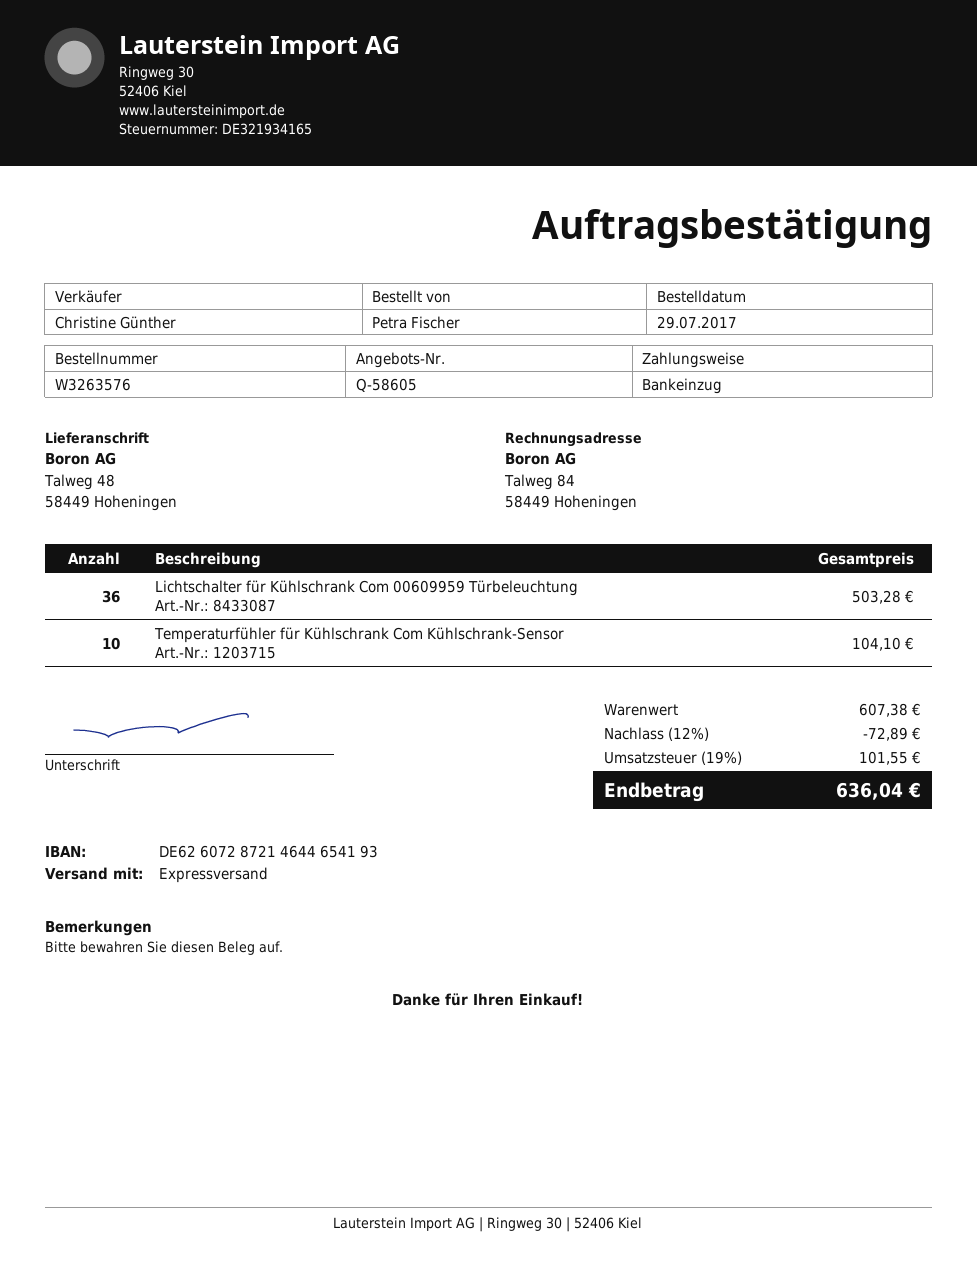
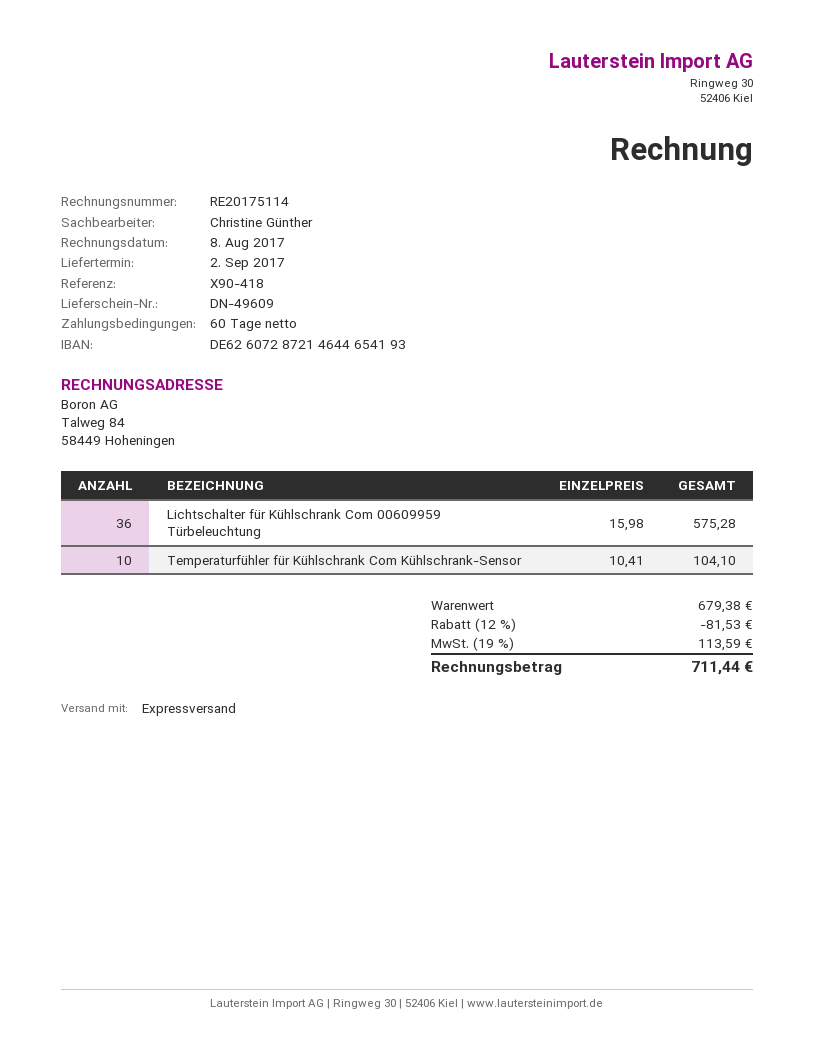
Lichtschalter für Kühlschrank Com 00609959 Türbeleuchtung: 36 for 503.28 -> 36 for 575.28
subtotal: 607.38 -> 679.38
discount: 12% = 72.89 -> 12% = 81.53
tax: 19% = 101.55 -> 19% = 113.59
total: 636.04 -> 711.44

